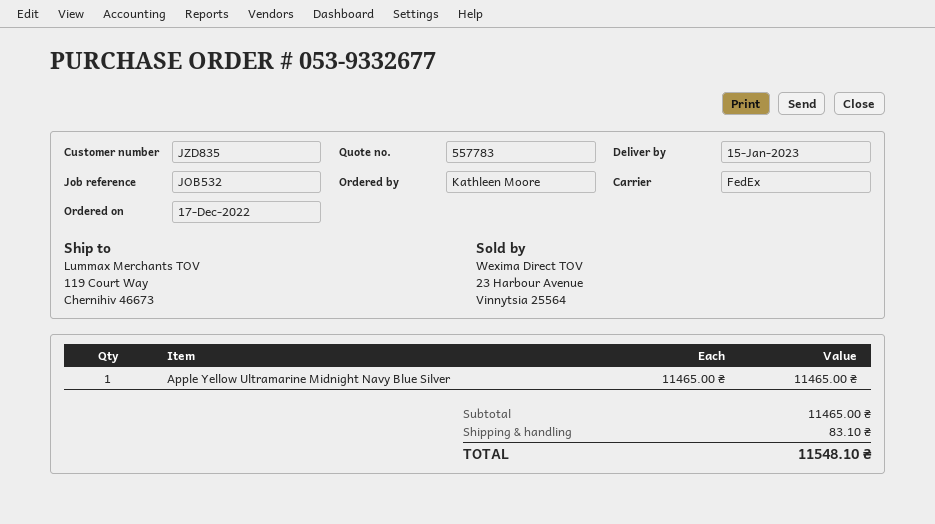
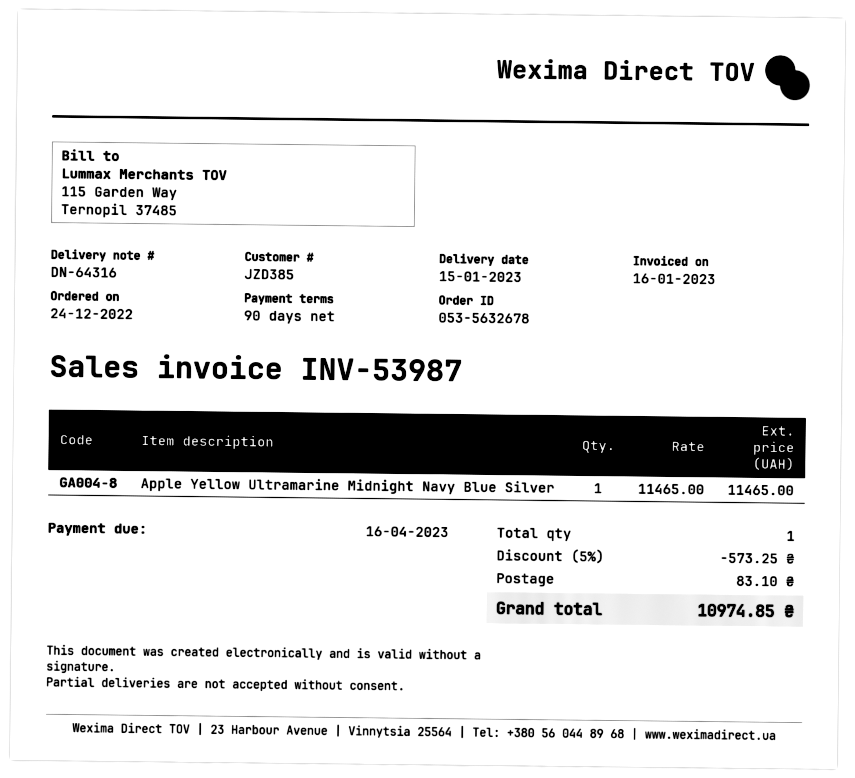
order number: 053-9332677 -> 053-5632678
order date: 2022-12-17 -> 2022-12-24
customer number: JZD835 -> JZD385
discount: none -> 5% = 573.25
total: 11548.10 -> 10974.85

